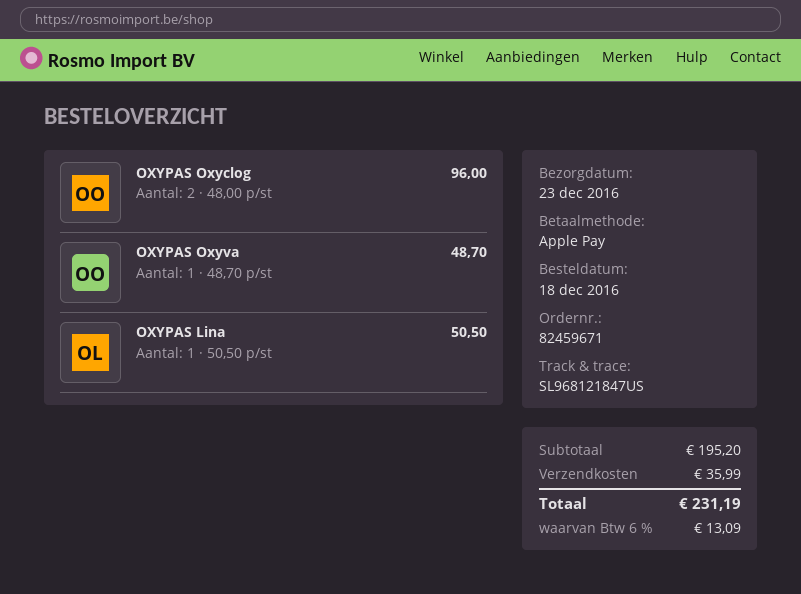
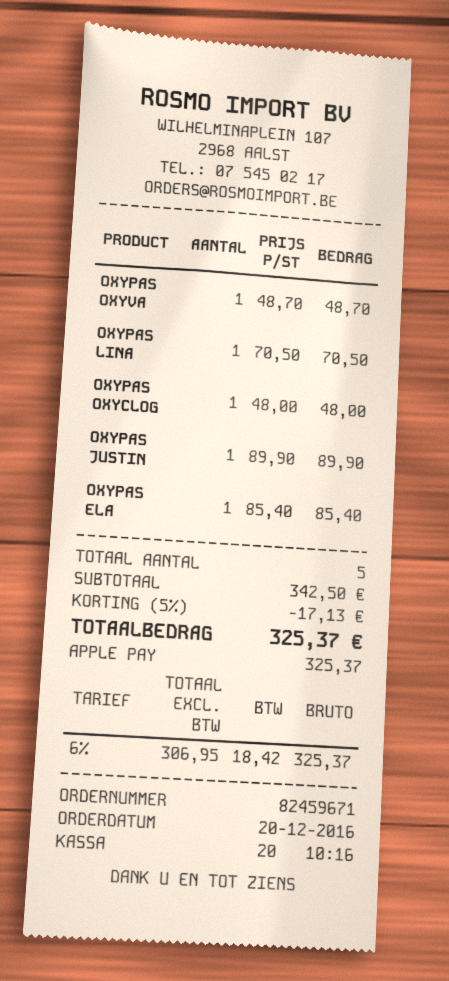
order date: 2016-12-18 -> 2016-12-20
OXYPAS Oxyclog: 2 x 48.00 = 96.00 -> 1 x 48.00 = 48.00
OXYPAS Lina: 1 x 50.50 = 50.50 -> 1 x 70.50 = 70.50
OXYPAS JUSTIN: none -> 1 x 89.90 = 89.90
OXYPAS ELA: none -> 1 x 85.40 = 85.40
subtotal: 195.20 -> 342.50
discount: none -> 5% = 17.13
shipping: 35.99 -> none
tax: 6% = 13.09 -> 6% = 18.42
total: 231.19 -> 325.37

